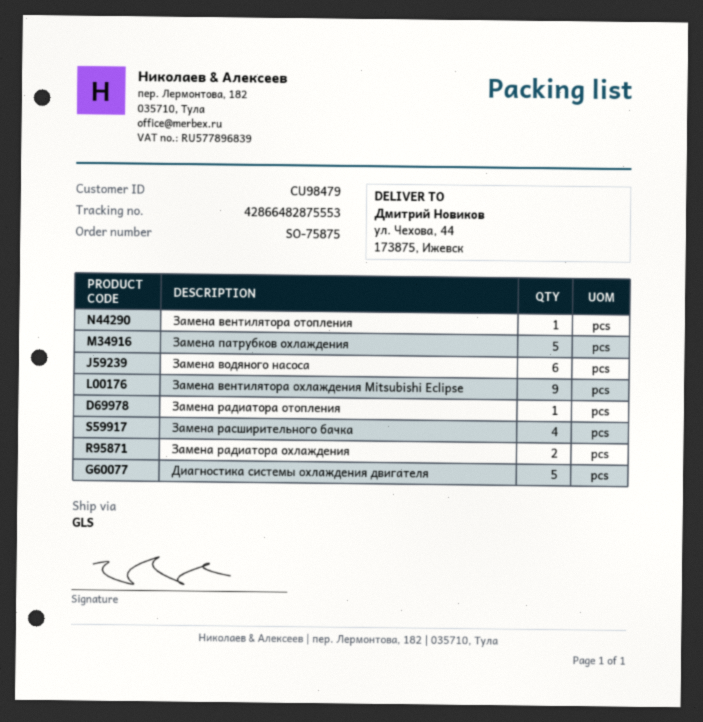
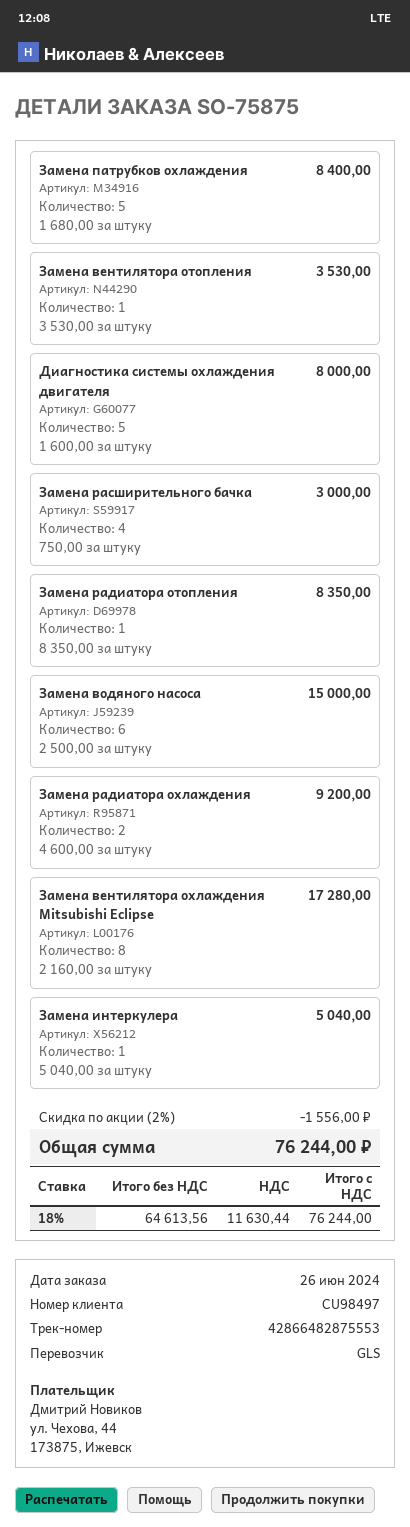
customer number: CU98479 -> CU98497
Замена вентилятора охлаждения Mitsubishi Eclipse: 9 -> 8
Замена интеркулера: none -> 1

